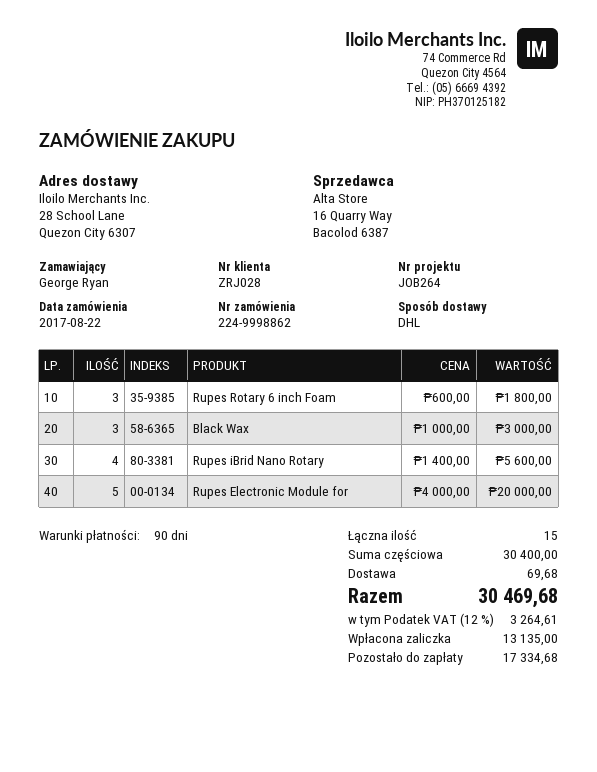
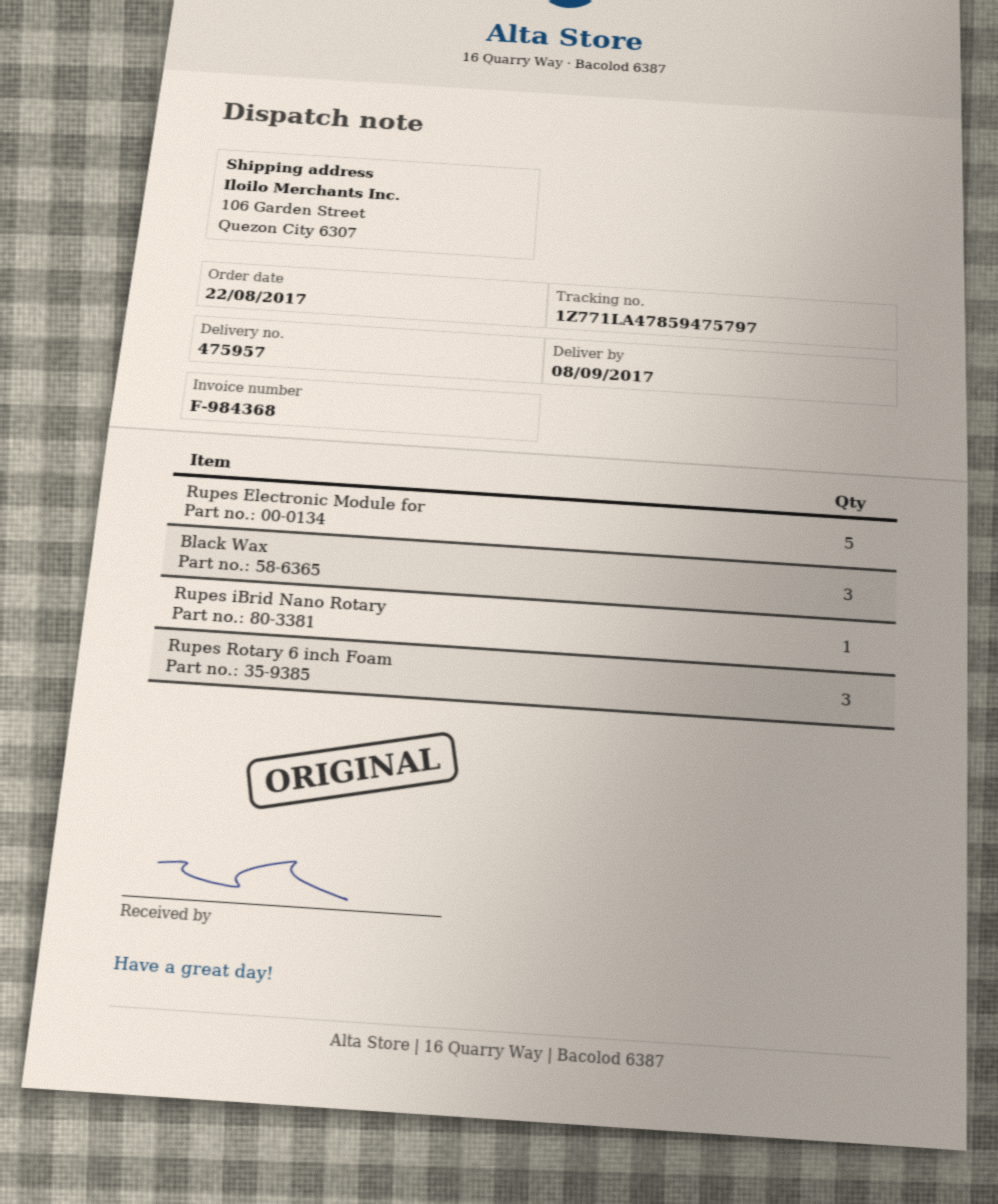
ship to: 28 School Lane, Quezon City 6307 -> 106 Garden Street, Quezon City 6307
Rupes iBrid Nano Rotary: 4 -> 1

